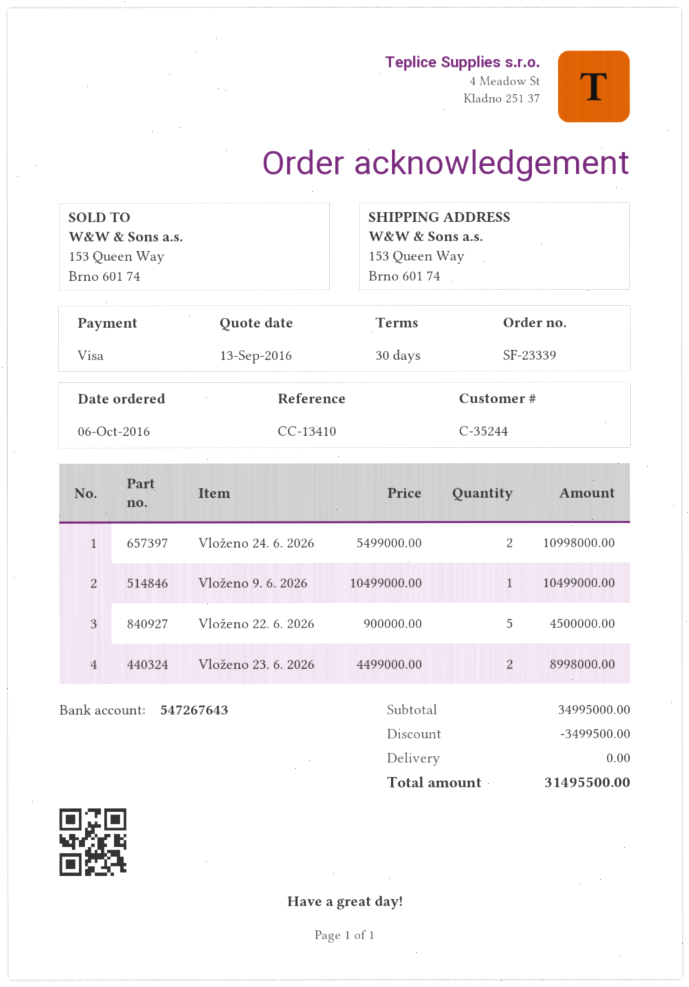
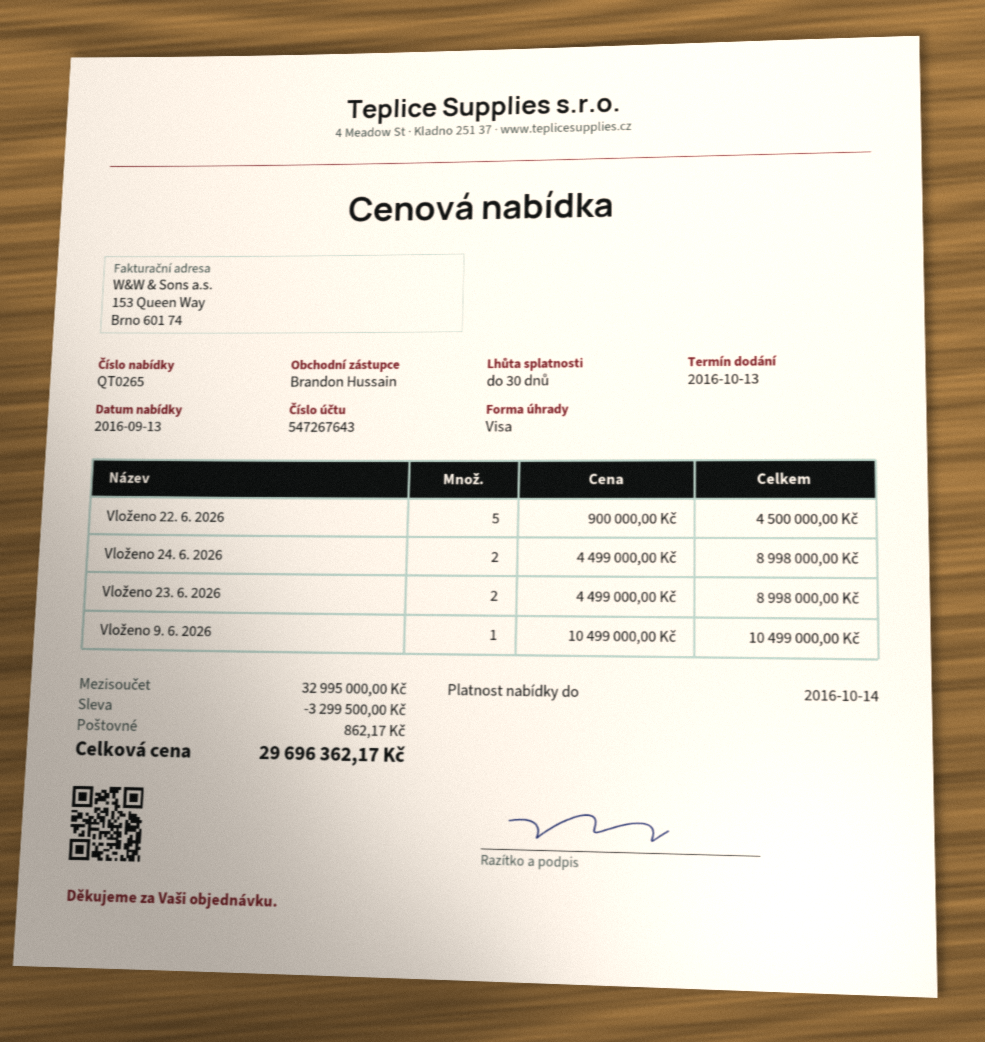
Vloženo 24. 6. 2026: 2 x 5499000.00 = 10998000.00 -> 2 x 4499000.00 = 8998000.00
subtotal: 34995000.00 -> 32995000.00
discount: 3499500.00 -> 3299500.00
shipping: 0.00 -> 862.17
total: 31495500.00 -> 29696362.17

